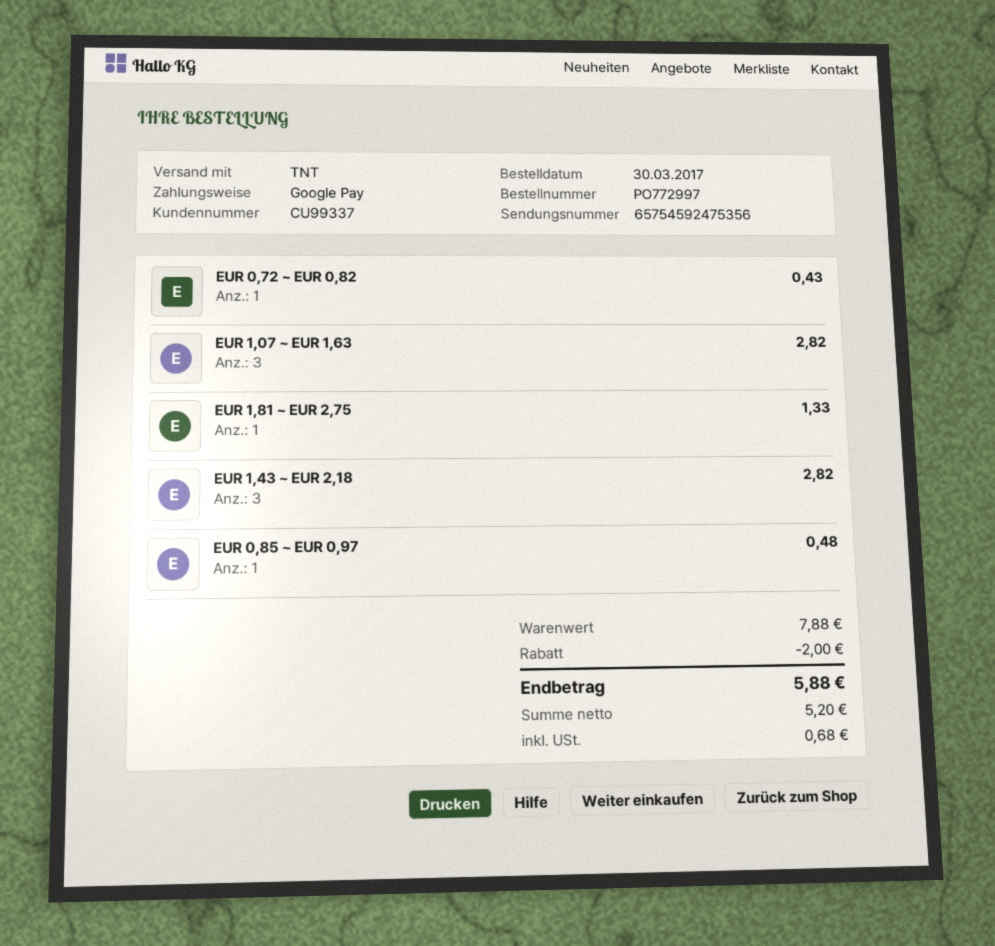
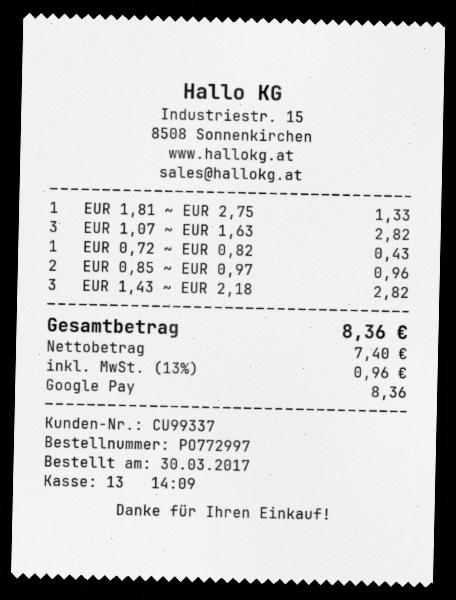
EUR 0,85 ~ EUR 0,97: 1 for 0.48 -> 2 for 0.96
discount: 2.00 -> none
net: 5.20 -> 7.40
tax: 0.68 -> 0.96
total: 5.88 -> 8.36

